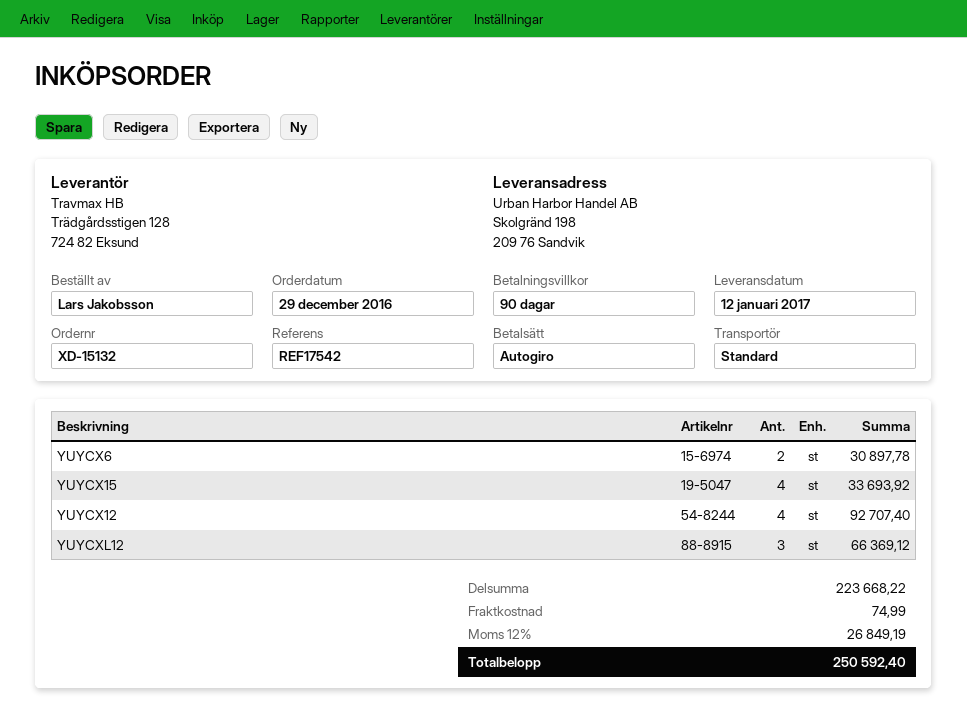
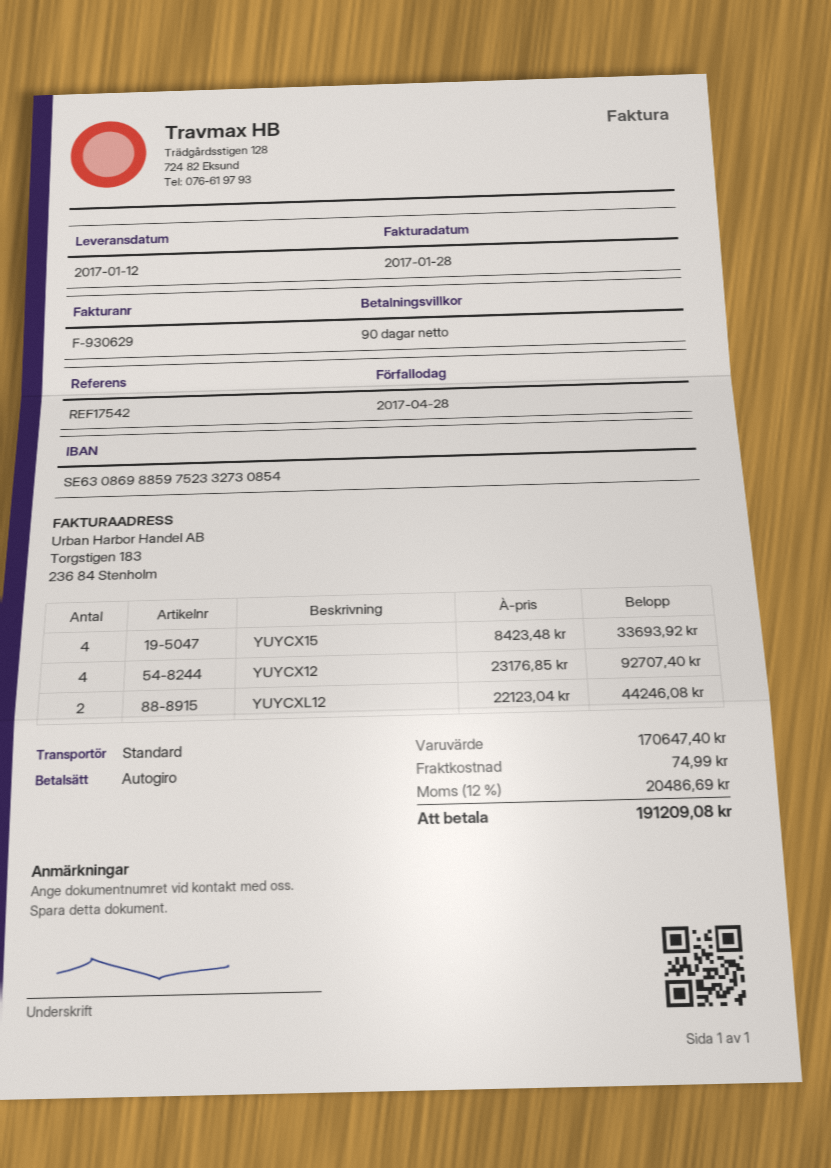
YUYCX6: 2 for 30897.78 -> none
YUYCXL12: 3 for 66369.12 -> 2 for 44246.08
subtotal: 223668.22 -> 170647.40
tax: 12% = 26849.19 -> 12% = 20486.69
total: 250592.40 -> 191209.08

